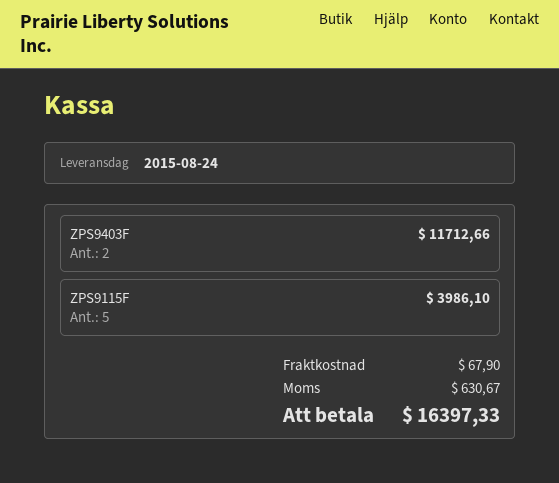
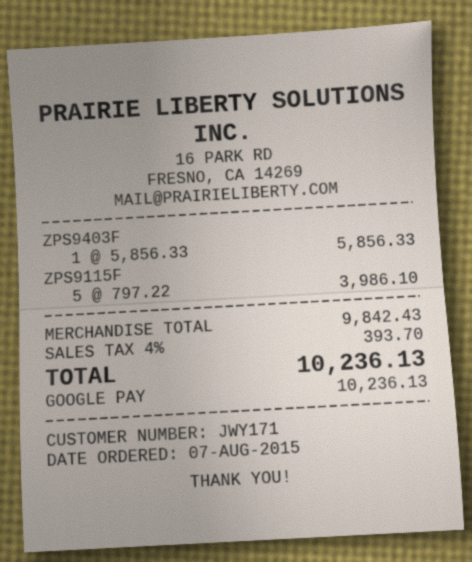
ZPS9403F: 2 for 11712.66 -> 1 for 5856.33
shipping: 67.90 -> none
tax: 630.67 -> 393.70
total: 16397.33 -> 10236.13

